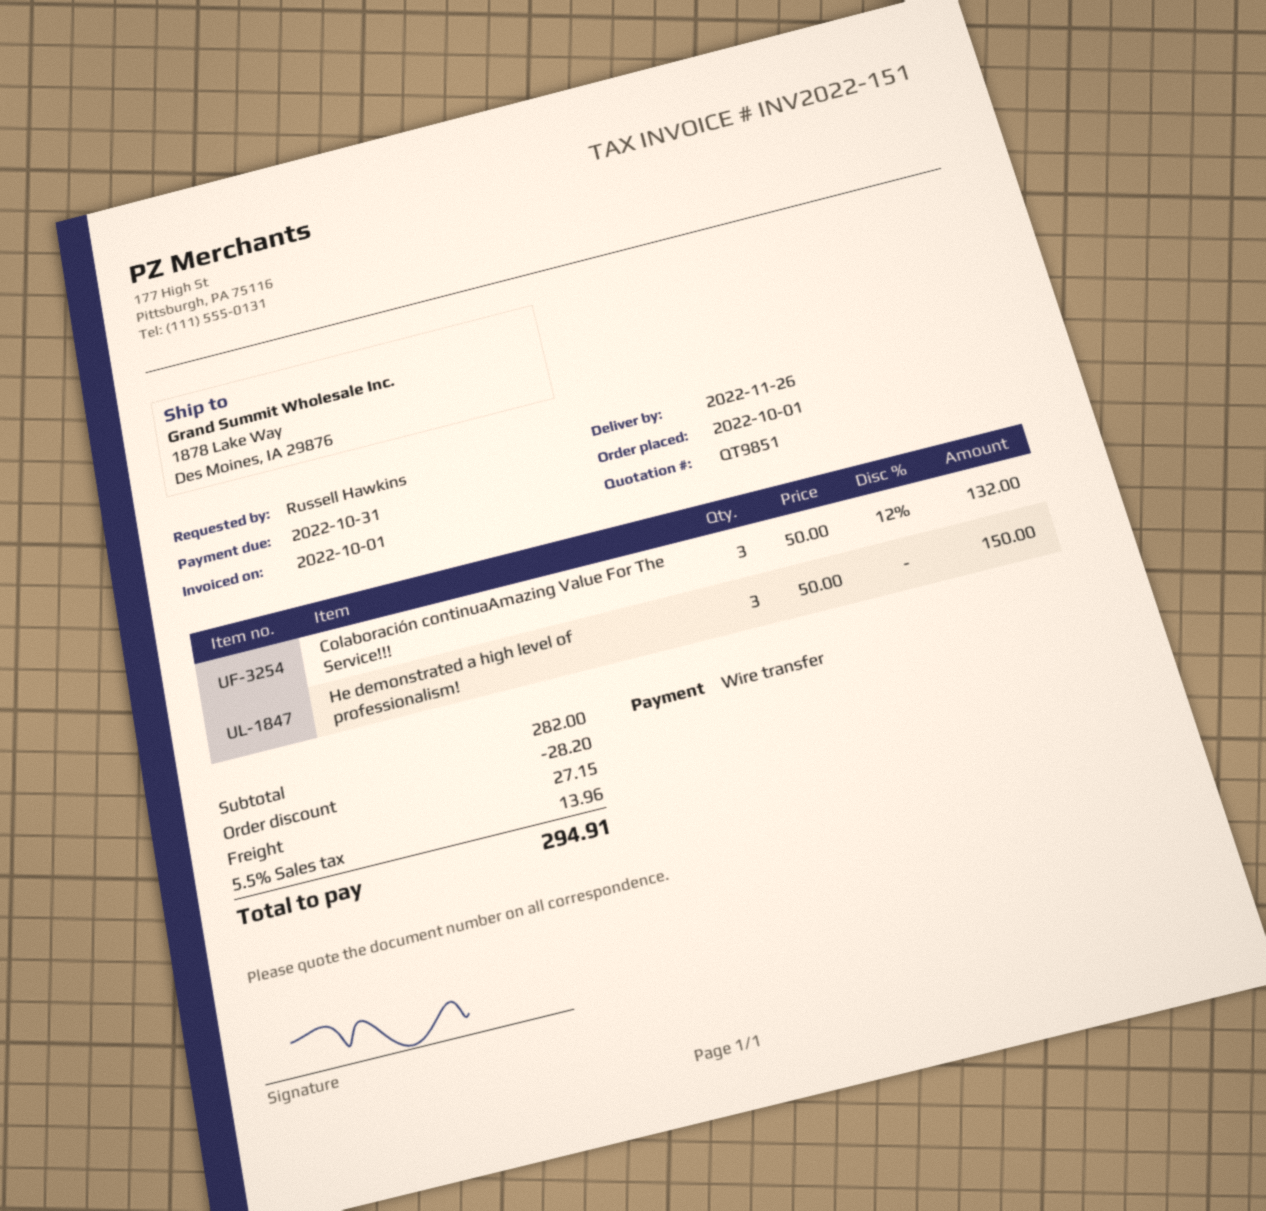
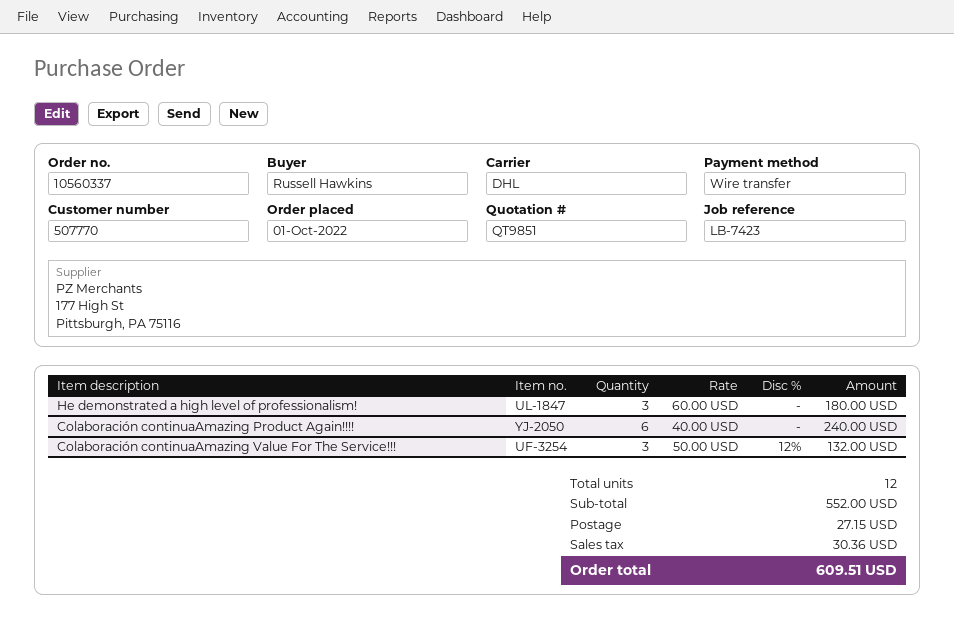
He demonstrated a high level of professionalism!: 3 x 50.00 = 150.00 -> 3 x 60.00 = 180.00
Colaboración continuaAmazing Product Again!!!!: none -> 6 x 40.00 = 240.00
subtotal: 282.00 -> 552.00
discount: 28.20 -> none
tax: 13.96 -> 30.36
total: 294.91 -> 609.51

